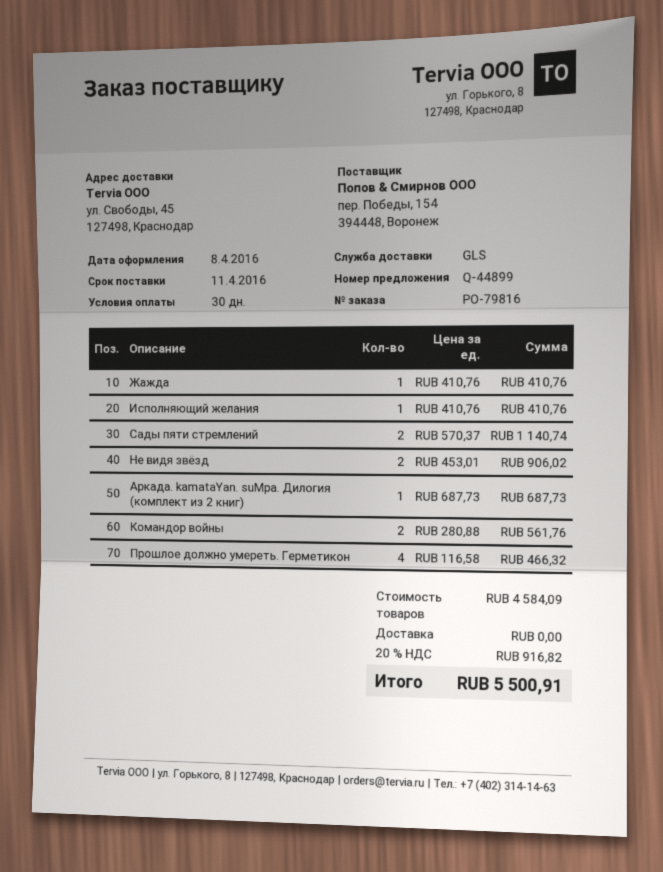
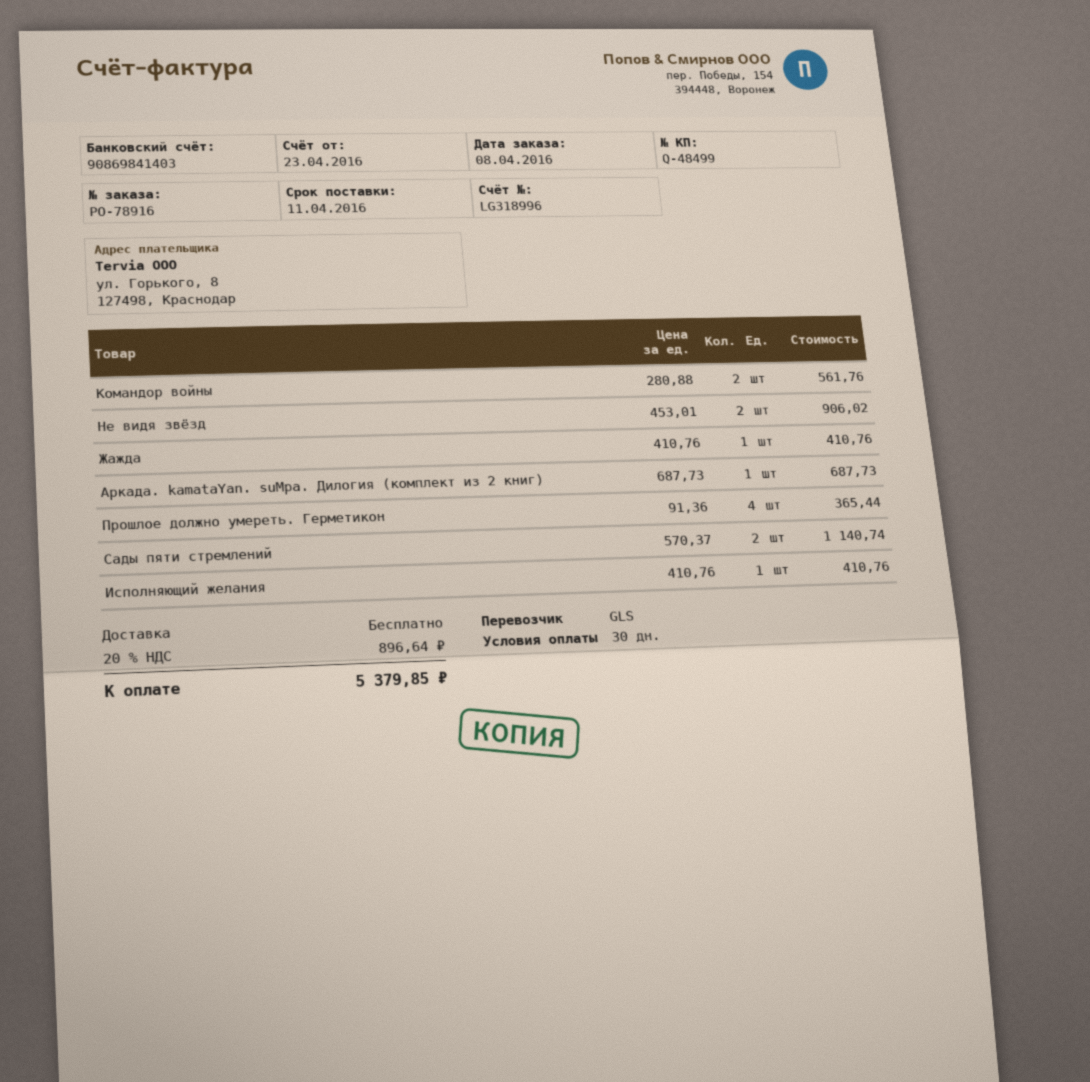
quote number: Q-44899 -> Q-48499
order number: PO-79816 -> PO-78916
Прошлое должно умереть. Герметикон: 4 x 116.58 = 466.32 -> 4 x 91.36 = 365.44
tax: 20% = 916.82 -> 20% = 896.64
total: 5500.91 -> 5379.85

